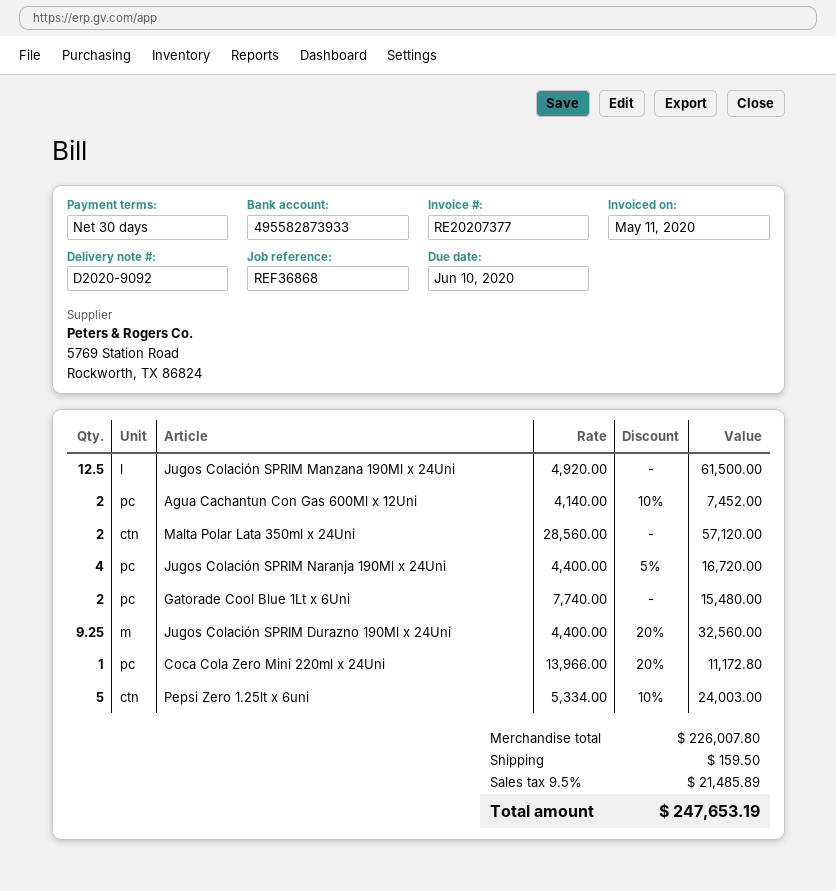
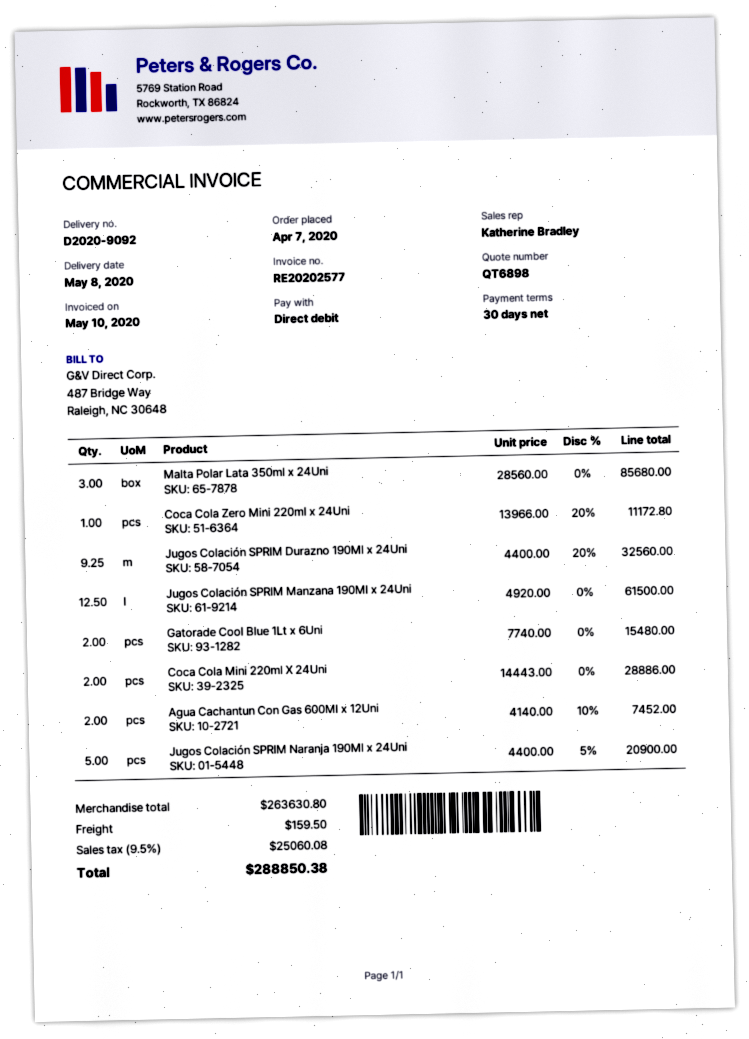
invoice number: RE20207377 -> RE20202577
invoice date: 2020-05-11 -> 2020-05-10
Malta Polar Lata 350ml x 24Uni: 2 x 28560.00 = 57120.00 -> 3 x 28560.00 = 85680.00
Jugos Colación SPRIM Naranja 190Ml x 24Uni: 4 x 4400.00 - 5% = 16720.00 -> 5 x 4400.00 - 5% = 20900.00
Pepsi Zero 1.25lt x 6uni: 5 x 5334.00 - 10% = 24003.00 -> none
Coca Cola Mini 220ml X 24Uni: none -> 2 x 14443.00 = 28886.00
subtotal: 226007.80 -> 263630.80
tax: 9.5% = 21485.89 -> 9.5% = 25060.08
total: 247653.19 -> 288850.38

